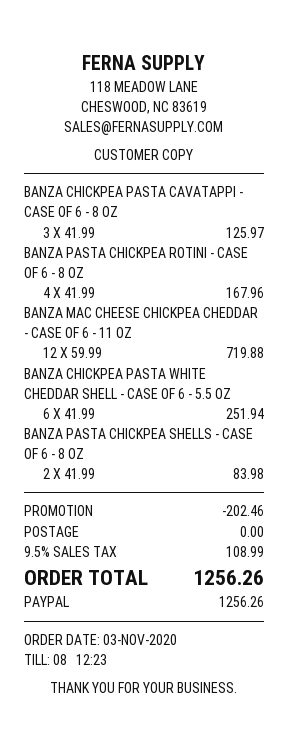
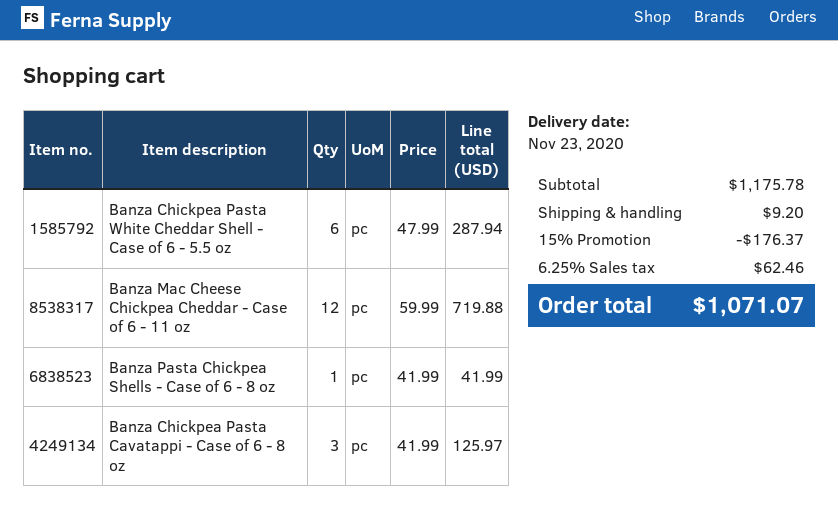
BANZA PASTA CHICKPEA ROTINI - CASE OF 6 - 8 OZ: 4 x 41.99 = 167.96 -> none
BANZA CHICKPEA PASTA WHITE CHEDDAR SHELL - CASE OF 6 - 5.5 OZ: 6 x 41.99 = 251.94 -> 6 x 47.99 = 287.94
BANZA PASTA CHICKPEA SHELLS - CASE OF 6 - 8 OZ: 2 x 41.99 = 83.98 -> 1 x 41.99 = 41.99
discount: 202.46 -> 176.37
shipping: 0.00 -> 9.20
tax: 9.5% = 108.99 -> 6.25% = 62.46
total: 1256.26 -> 1071.07

